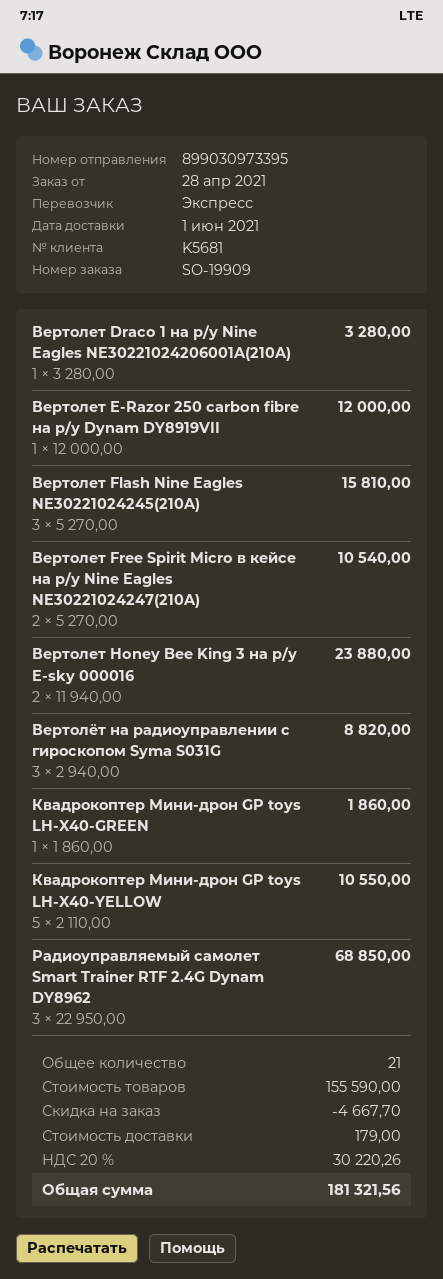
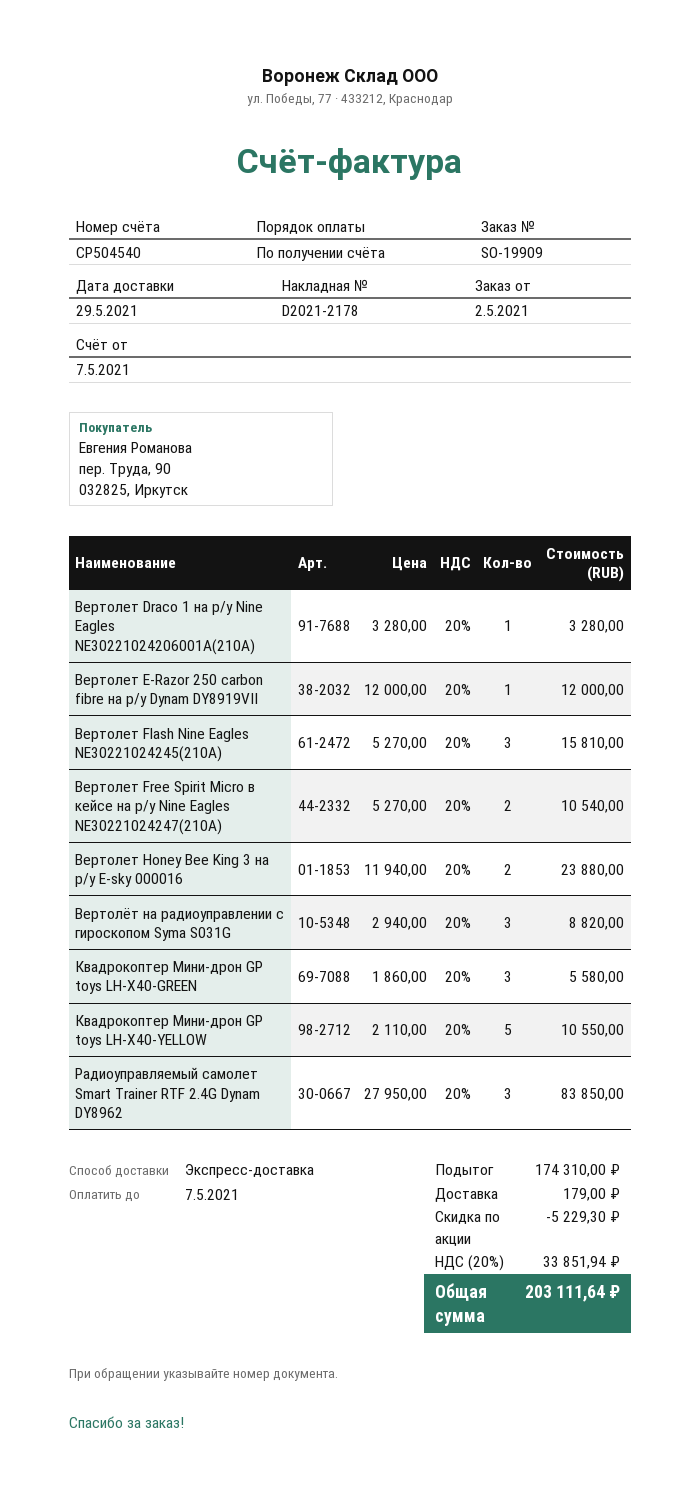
order date: 2021-04-28 -> 2021-05-02
delivery date: 2021-06-01 -> 2021-05-29
Квадрокоптер Мини-дрон GP toys LH-X40-GREEN: 1 x 1860.00 = 1860.00 -> 3 x 1860.00 = 5580.00
Радиоуправляемый самолет Smart Trainer RTF 2.4G Dynam DY8962: 3 x 22950.00 = 68850.00 -> 3 x 27950.00 = 83850.00
subtotal: 155590.00 -> 174310.00
discount: 4667.70 -> 5229.30
tax: 20% = 30220.26 -> 20% = 33851.94
total: 181321.56 -> 203111.64

